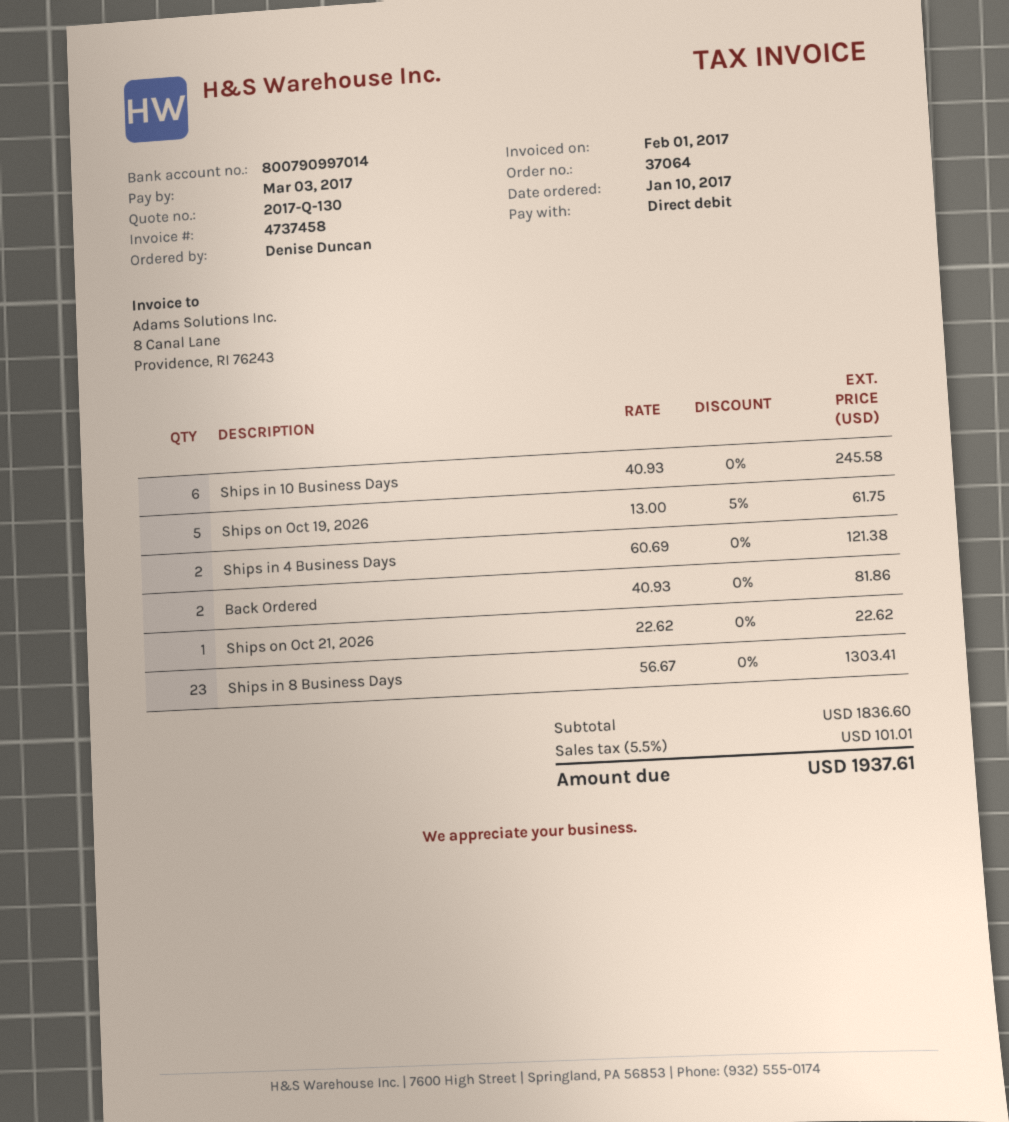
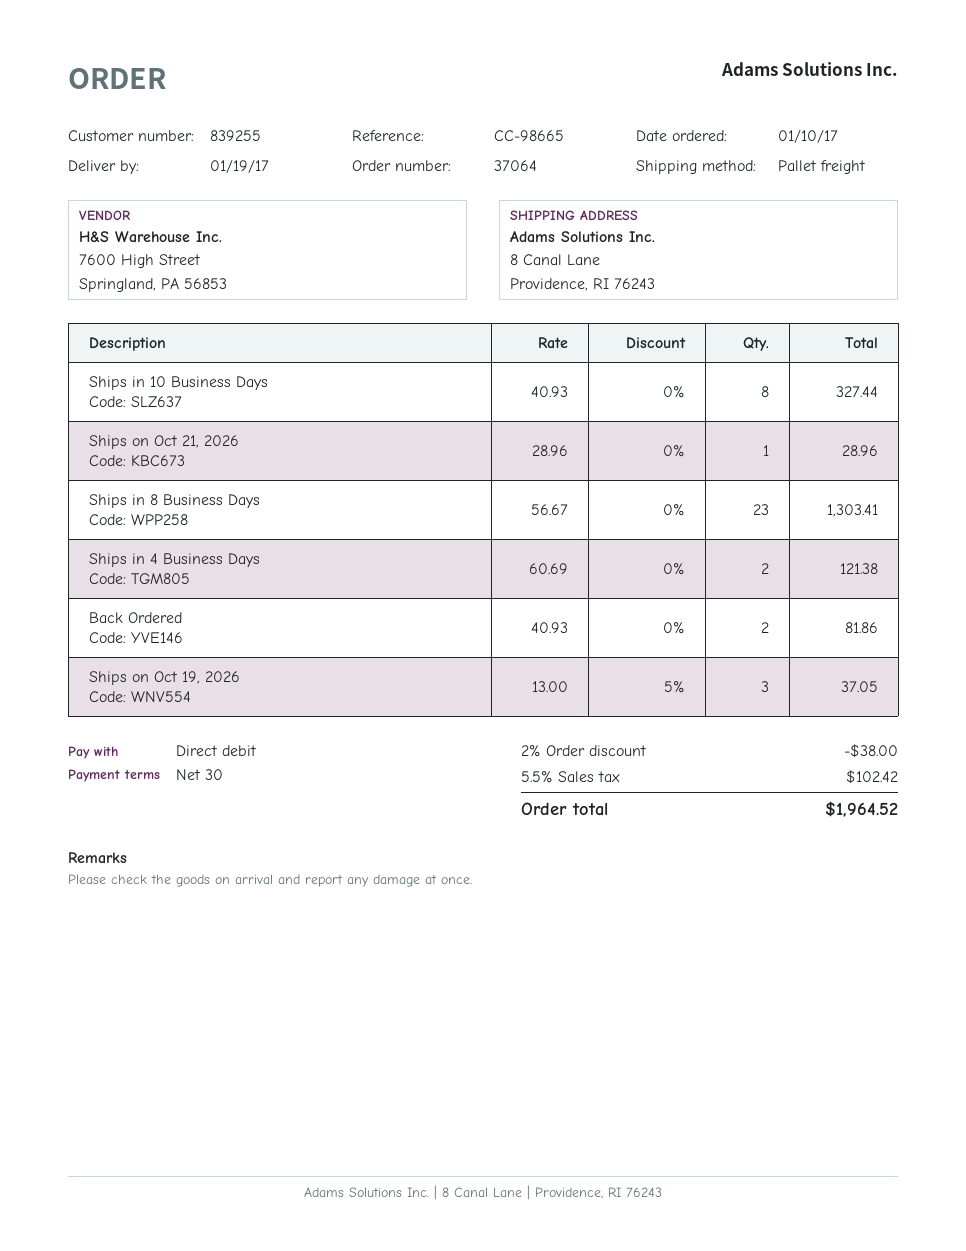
Ships in 10 Business Days: 6 x 40.93 = 245.58 -> 8 x 40.93 = 327.44
Ships on Oct 19, 2026: 5 x 13.00 - 5% = 61.75 -> 3 x 13.00 - 5% = 37.05
Ships on Oct 21, 2026: 1 x 22.62 = 22.62 -> 1 x 28.96 = 28.96
discount: none -> 2% = 38.00
tax: 5.5% = 101.01 -> 5.5% = 102.42
total: 1937.61 -> 1964.52

